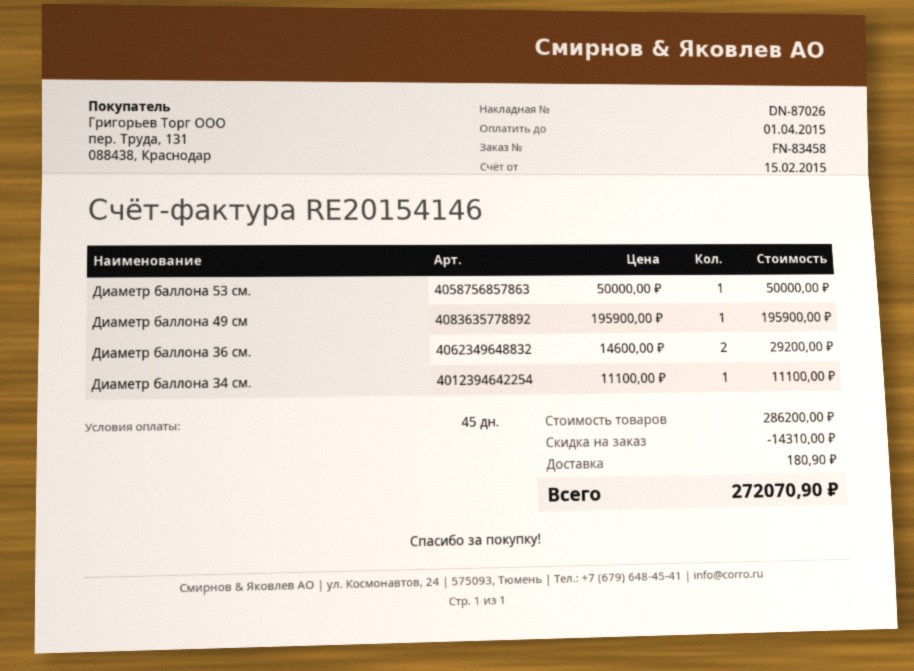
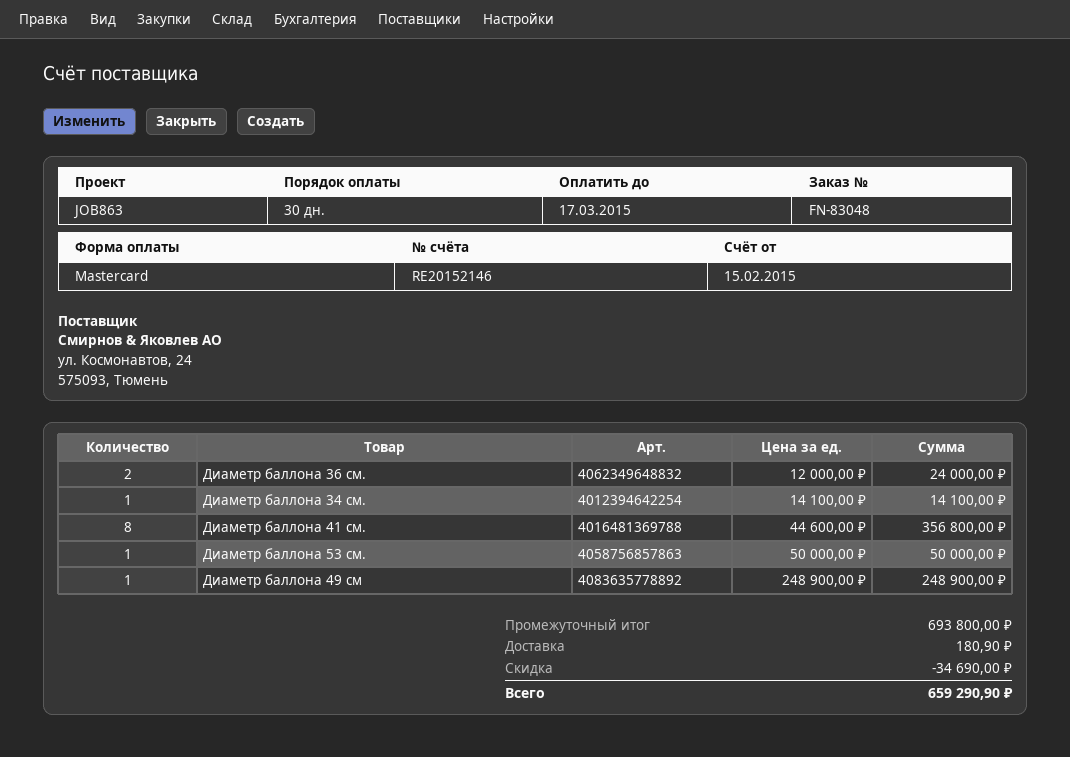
order number: FN-83458 -> FN-83048
invoice number: RE20154146 -> RE20152146
payment terms: 45 days -> 30 days
due date: 2015-04-01 -> 2015-03-17
Диаметр баллона 49 см: 1 x 195900.00 = 195900.00 -> 1 x 248900.00 = 248900.00
Диаметр баллона 36 см.: 2 x 14600.00 = 29200.00 -> 2 x 12000.00 = 24000.00
Диаметр баллона 34 см.: 1 x 11100.00 = 11100.00 -> 1 x 14100.00 = 14100.00
Диаметр баллона 41 см.: none -> 8 x 44600.00 = 356800.00
subtotal: 286200.00 -> 693800.00
discount: 14310.00 -> 34690.00
total: 272070.90 -> 659290.90

